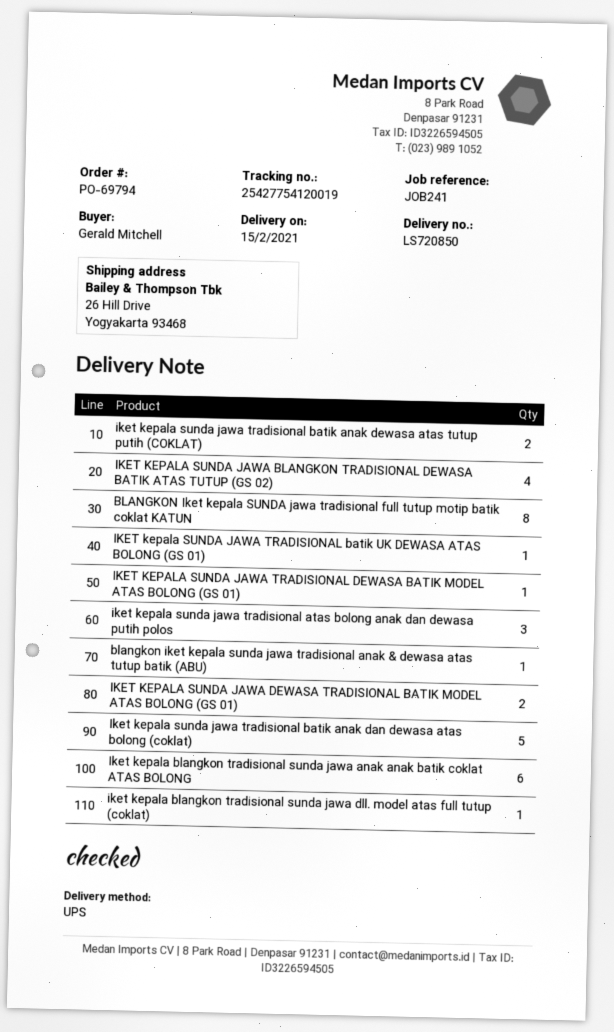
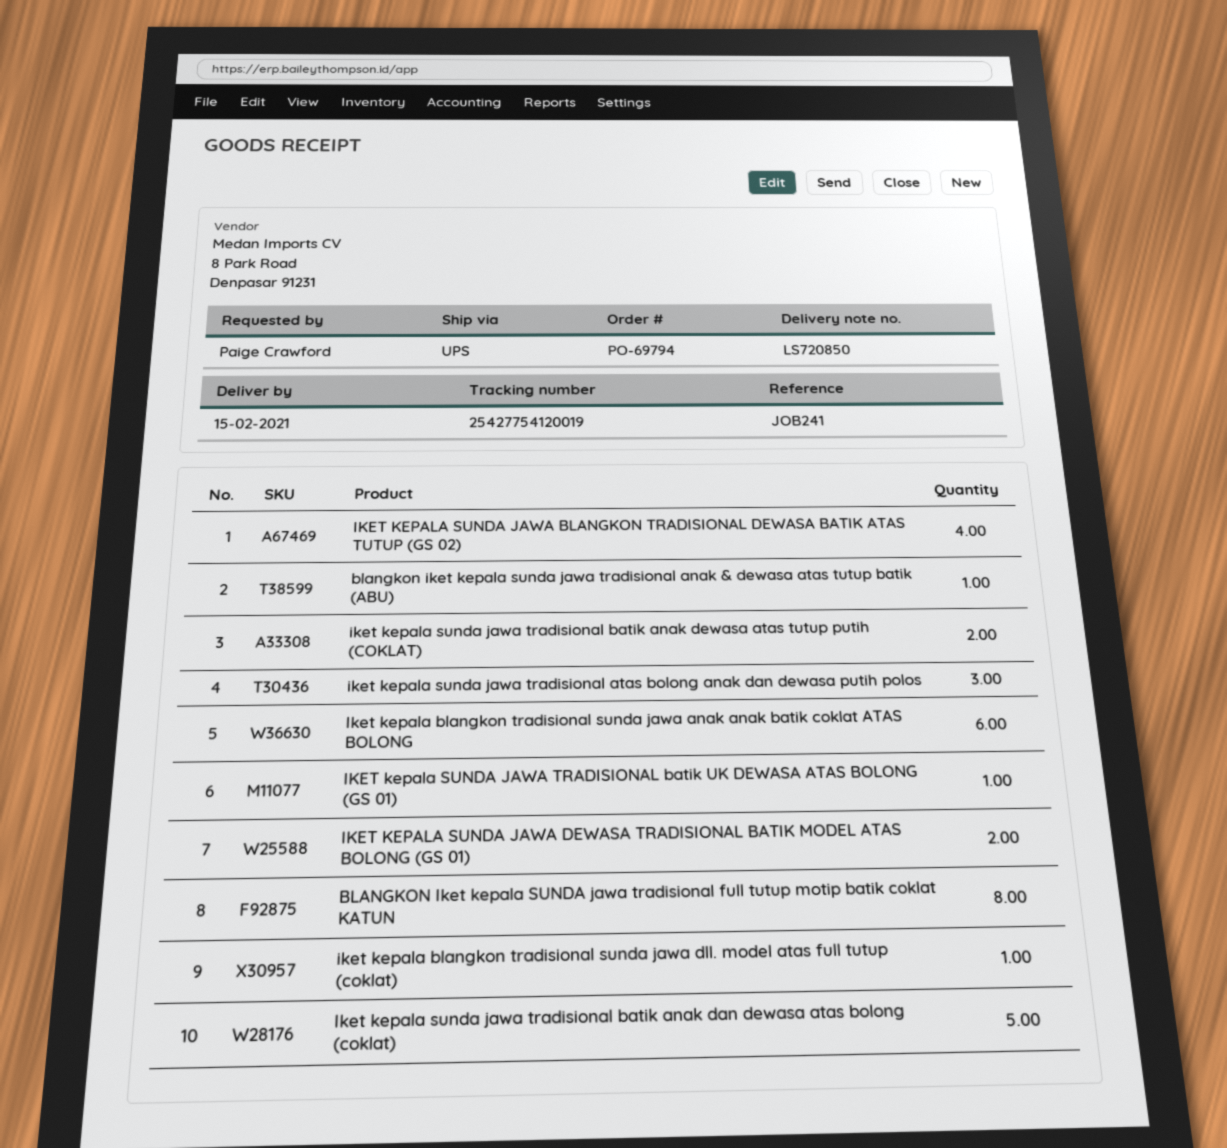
ordered by: Gerald Mitchell -> Paige Crawford
IKET KEPALA SUNDA JAWA TRADISIONAL DEWASA BATIK MODEL ATAS BOLONG (GS 01): 1 -> none

